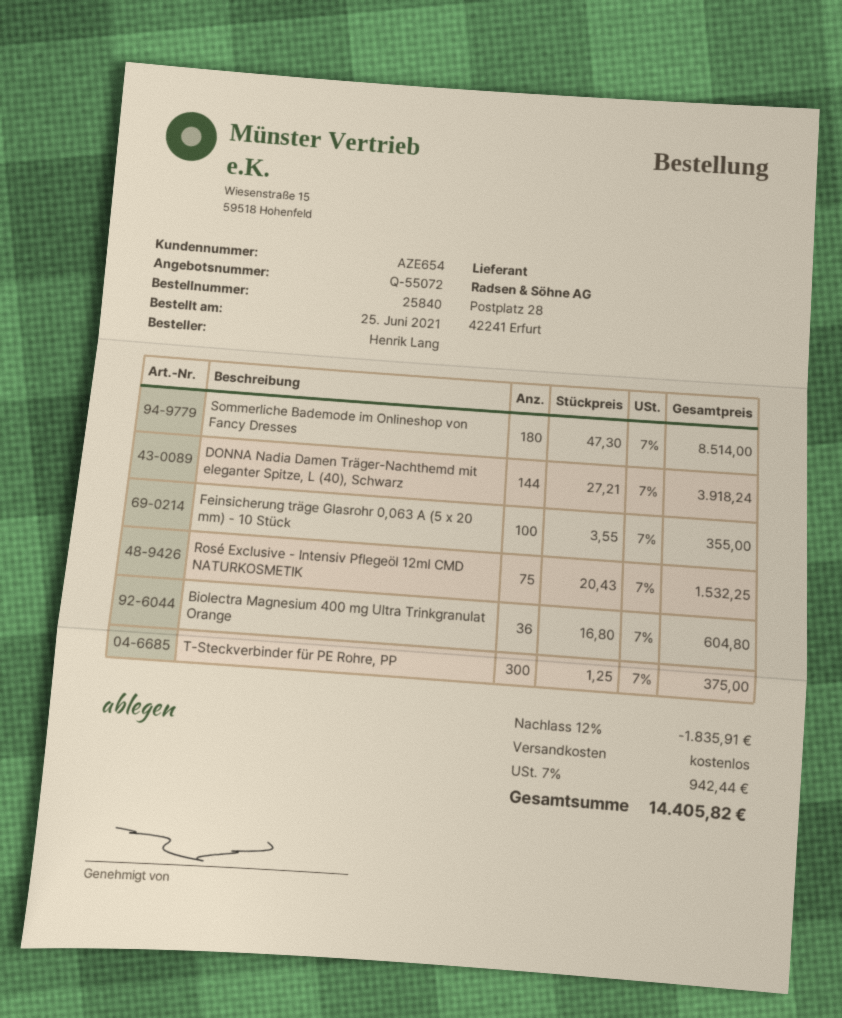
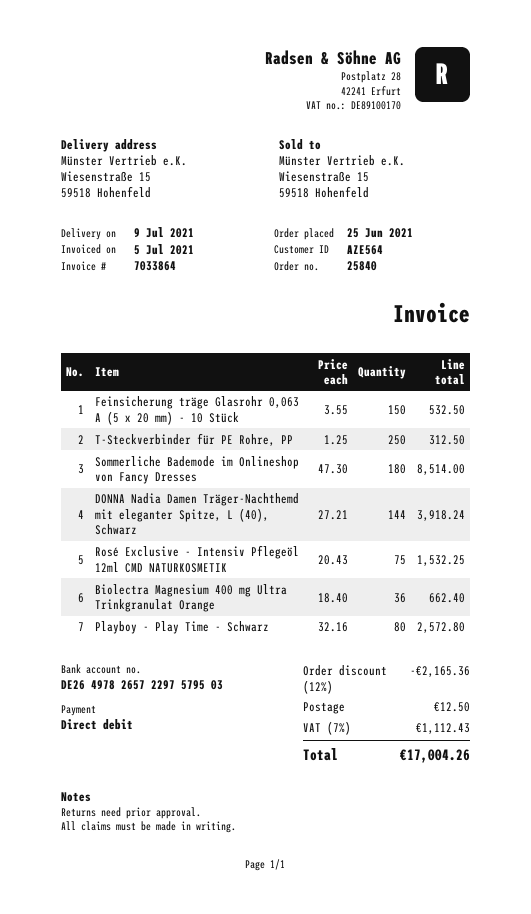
customer number: AZE654 -> AZE564
Feinsicherung träge Glasrohr 0,063 A (5 x 20 mm) - 10 Stück: 100 x 3.55 = 355.00 -> 150 x 3.55 = 532.50
Biolectra Magnesium 400 mg Ultra Trinkgranulat Orange: 36 x 16.80 = 604.80 -> 36 x 18.40 = 662.40
T-Steckverbinder für PE Rohre, PP: 300 x 1.25 = 375.00 -> 250 x 1.25 = 312.50
Playboy - Play Time - Schwarz: none -> 80 x 32.16 = 2572.80
discount: 12% = 1835.91 -> 12% = 2165.36
shipping: 0.00 -> 12.50
tax: 7% = 942.44 -> 7% = 1112.43
total: 14405.82 -> 17004.26

